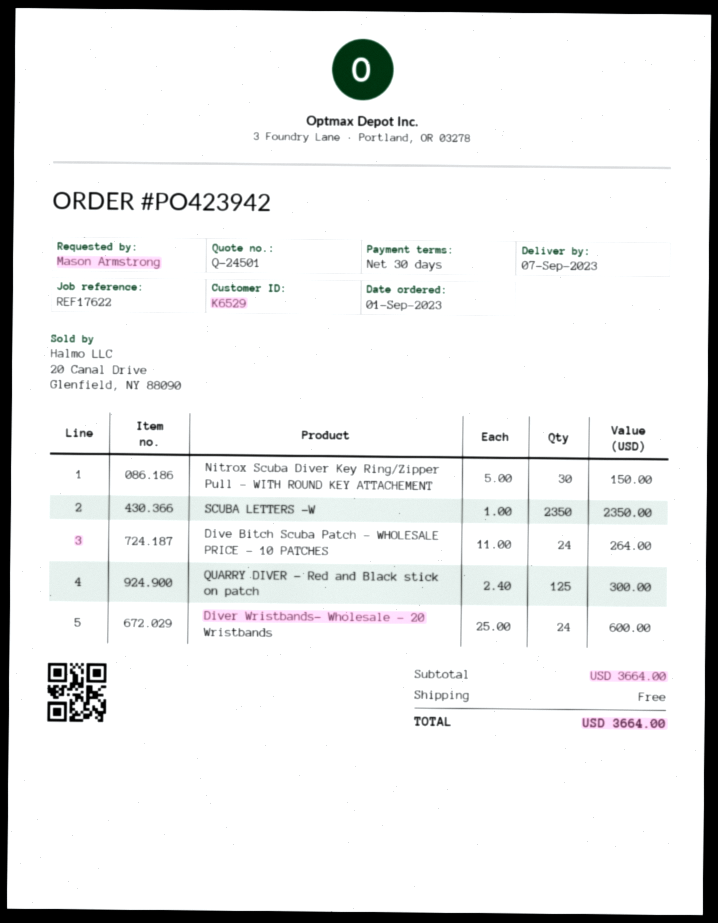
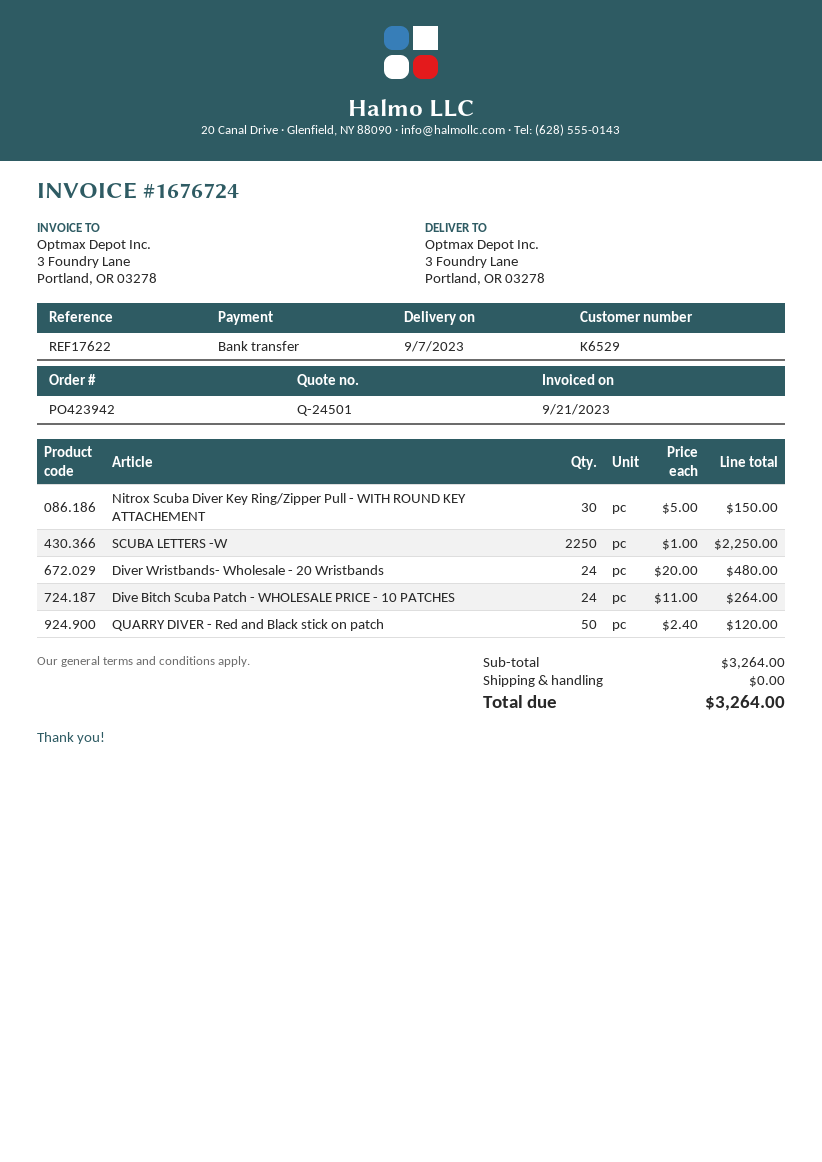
SCUBA LETTERS -W: 2350 x 1.00 = 2350.00 -> 2250 x 1.00 = 2250.00
QUARRY DIVER - Red and Black stick on patch: 125 x 2.40 = 300.00 -> 50 x 2.40 = 120.00
Diver Wristbands- Wholesale - 20 Wristbands: 24 x 25.00 = 600.00 -> 24 x 20.00 = 480.00
subtotal: 3664.00 -> 3264.00
total: 3664.00 -> 3264.00

